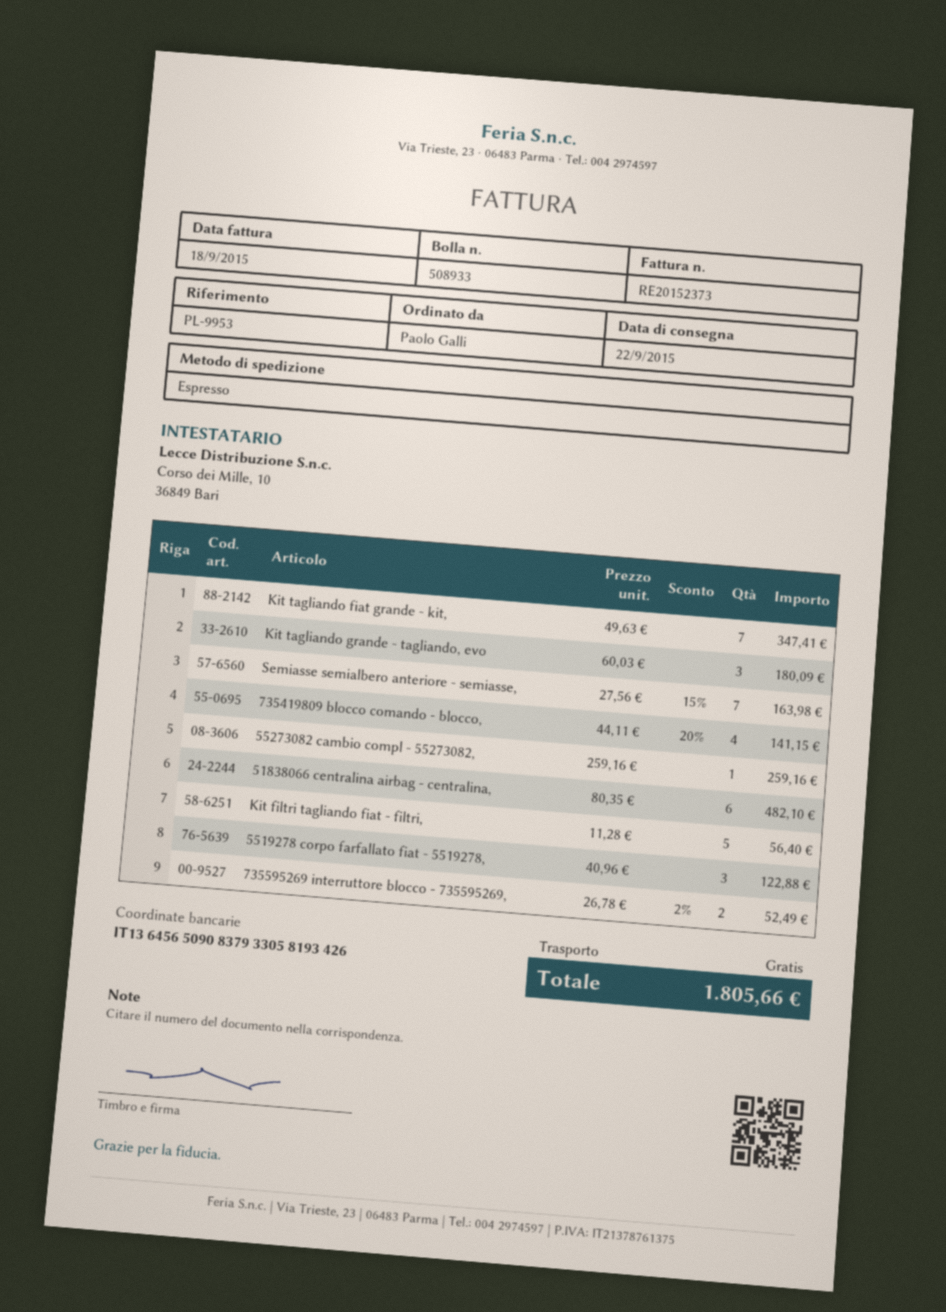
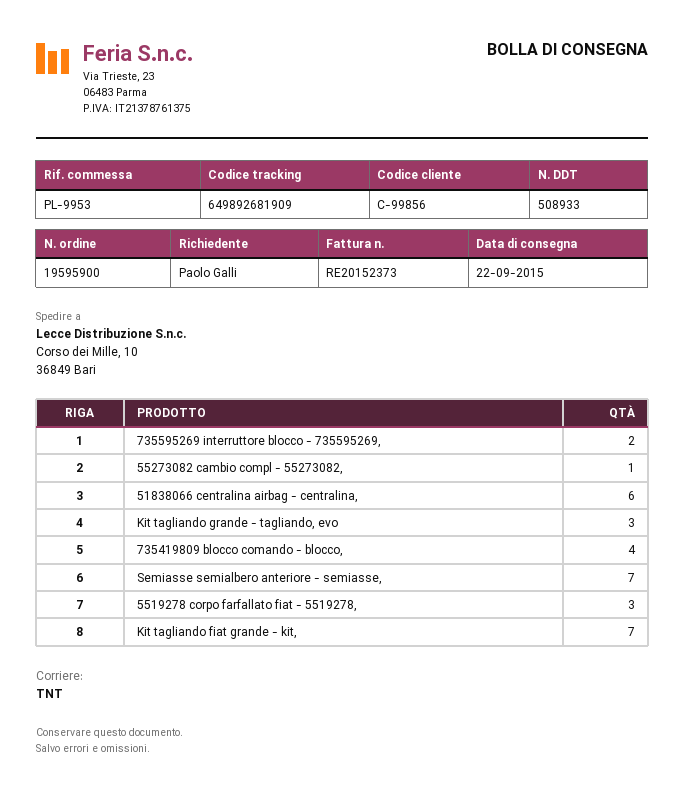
shipping method: express -> TNT
Kit filtri tagliando fiat - filtri,: 5 -> none

